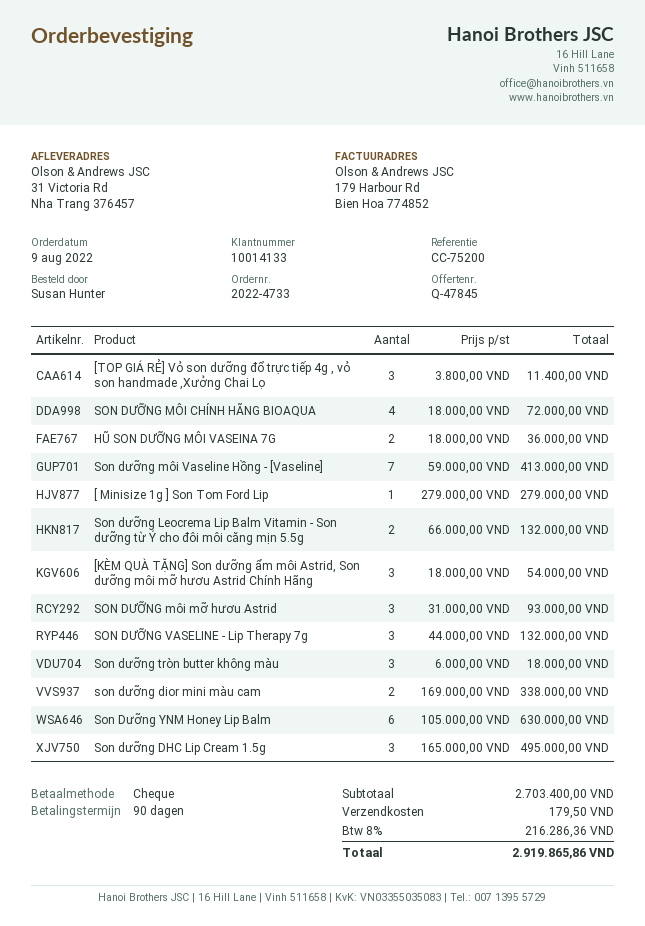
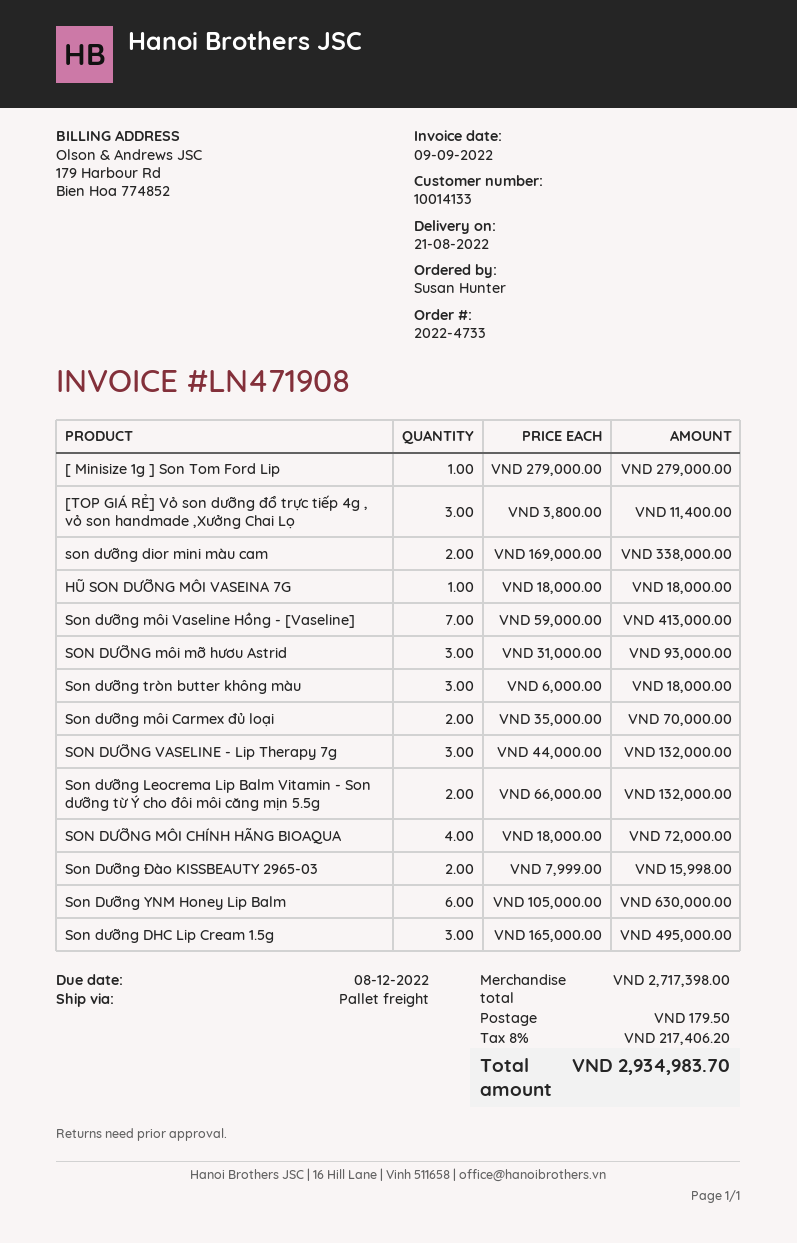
HŨ SON DƯỠNG MÔI VASEINA 7G: 2 x 18000.00 = 36000.00 -> 1 x 18000.00 = 18000.00
[KÈM QUÀ TẶNG] Son dưỡng ẩm môi Astrid, Son dưỡng môi mỡ hươu Astrid Chính Hãng: 3 x 18000.00 = 54000.00 -> none
Son dưỡng môi Carmex đủ loại: none -> 2 x 35000.00 = 70000.00
Son Dưỡng Đào KISSBEAUTY 2965-03: none -> 2 x 7999.00 = 15998.00
subtotal: 2703400.00 -> 2717398.00
tax: 8% = 216286.36 -> 8% = 217406.20
total: 2919865.86 -> 2934983.70

